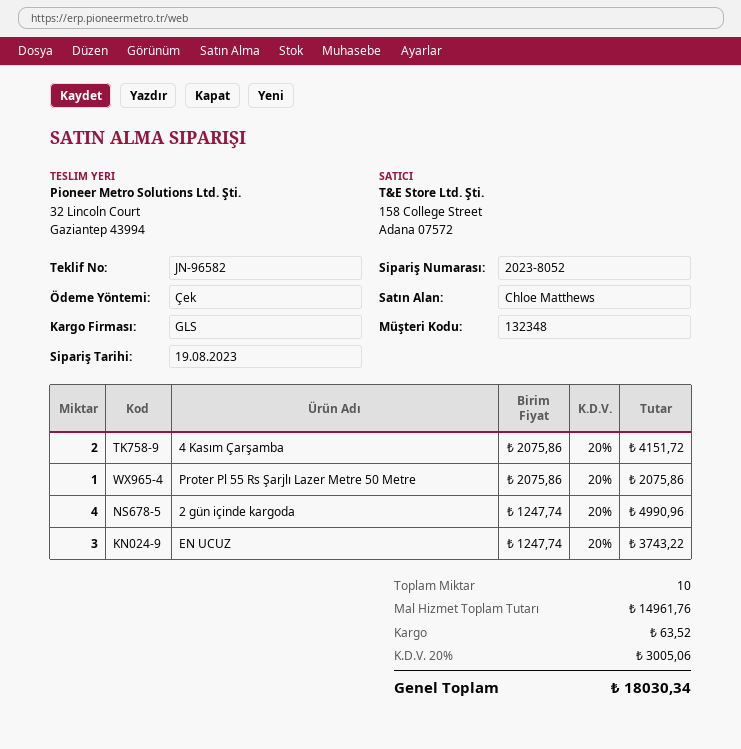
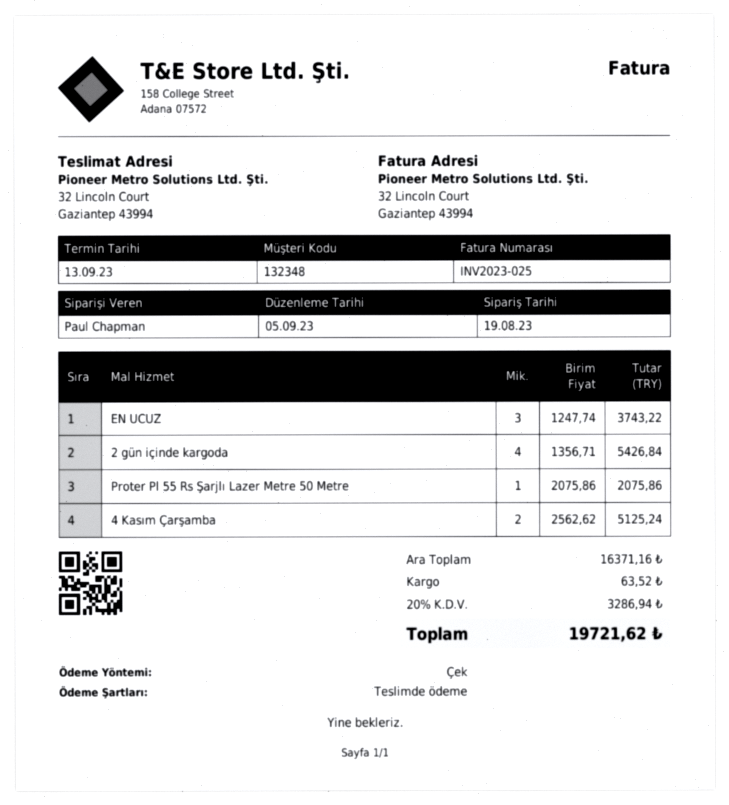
ordered by: Chloe Matthews -> Paul Chapman
4 Kasım Çarşamba: 2 x 2075.86 = 4151.72 -> 2 x 2562.62 = 5125.24
2 gün içinde kargoda: 4 x 1247.74 = 4990.96 -> 4 x 1356.71 = 5426.84
subtotal: 14961.76 -> 16371.16
tax: 20% = 3005.06 -> 20% = 3286.94
total: 18030.34 -> 19721.62

